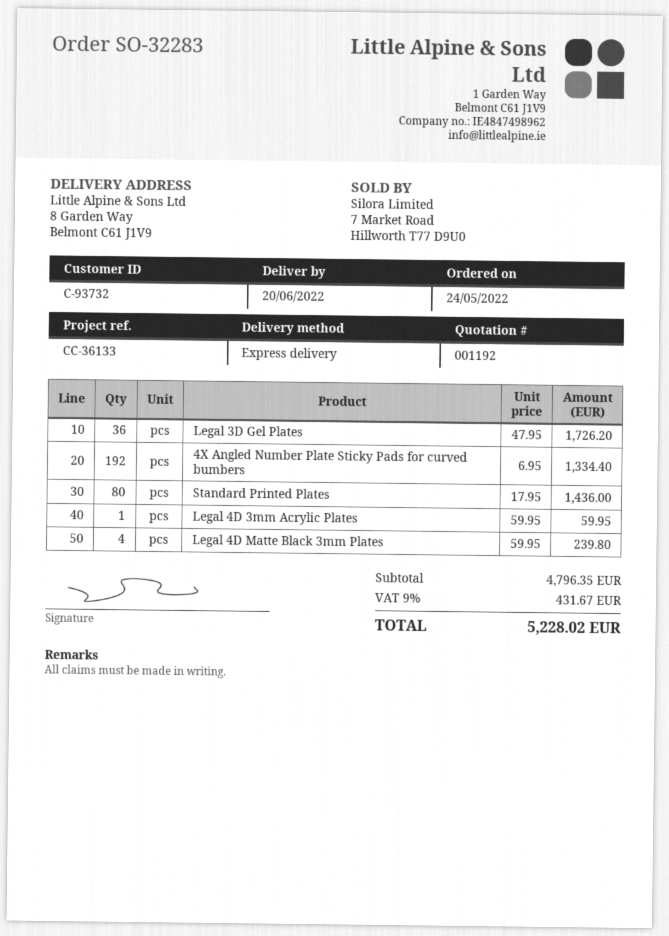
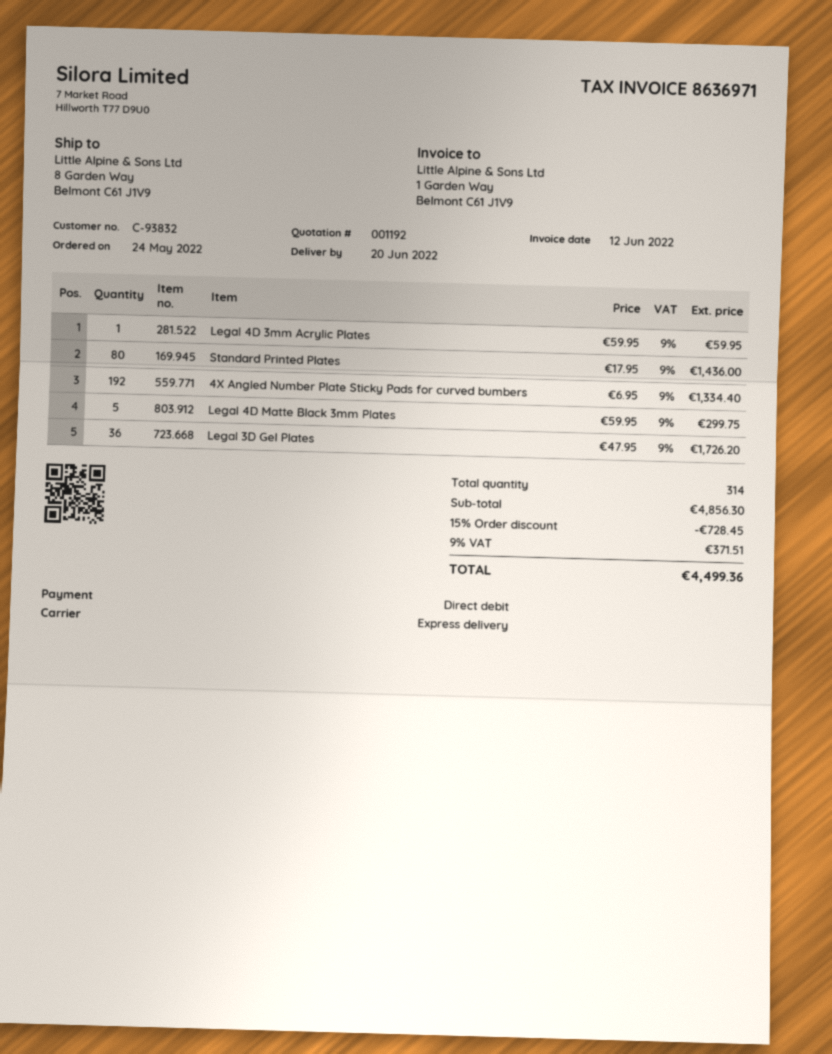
customer number: C-93732 -> C-93832
Legal 4D Matte Black 3mm Plates: 4 x 59.95 = 239.80 -> 5 x 59.95 = 299.75
subtotal: 4796.35 -> 4856.30
discount: none -> 15% = 728.45
tax: 9% = 431.67 -> 9% = 371.51
total: 5228.02 -> 4499.36

